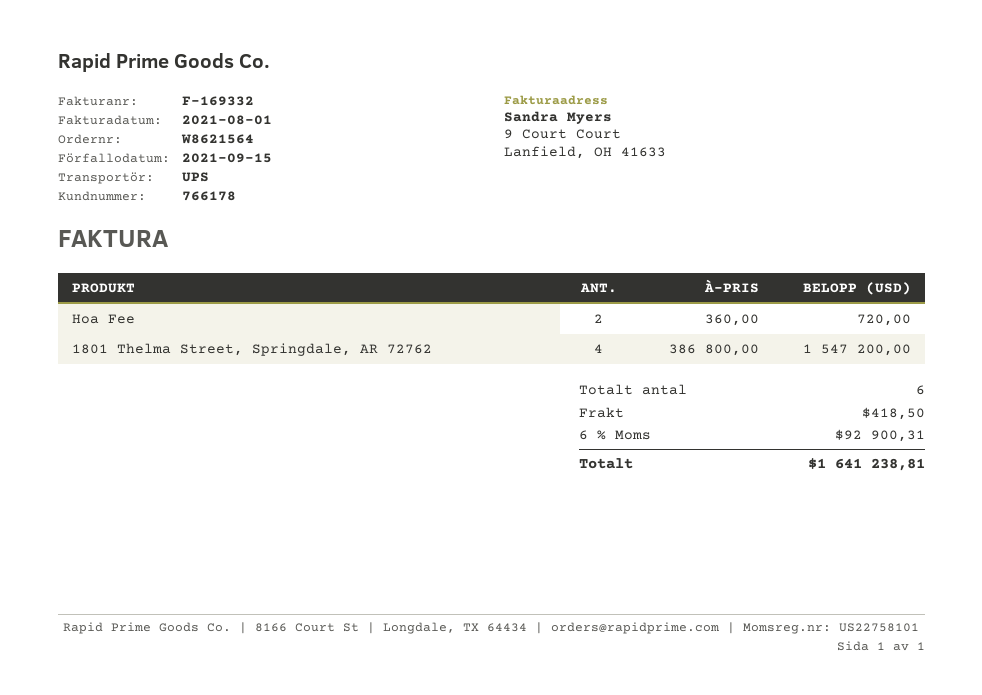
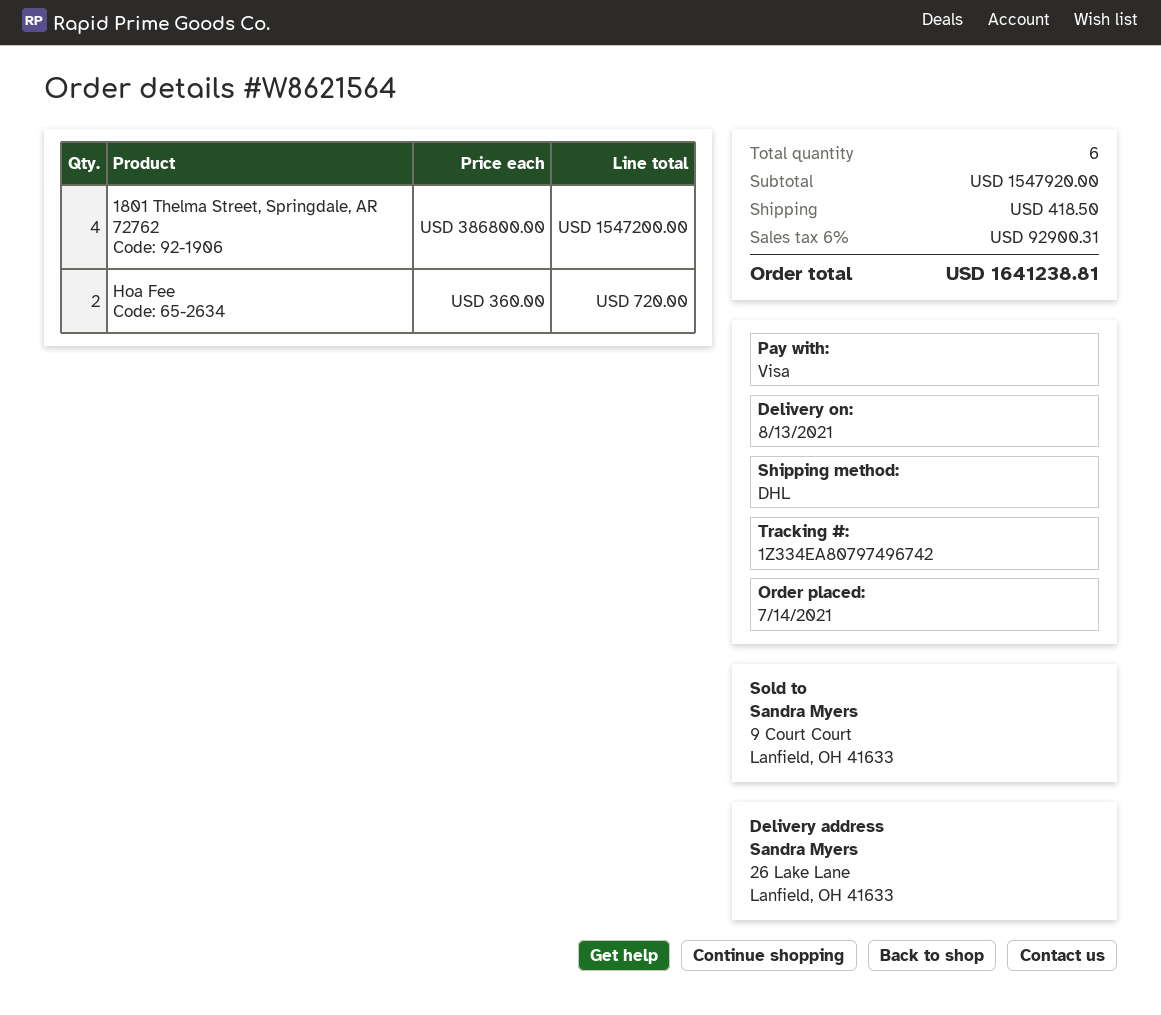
shipping method: UPS -> DHL

